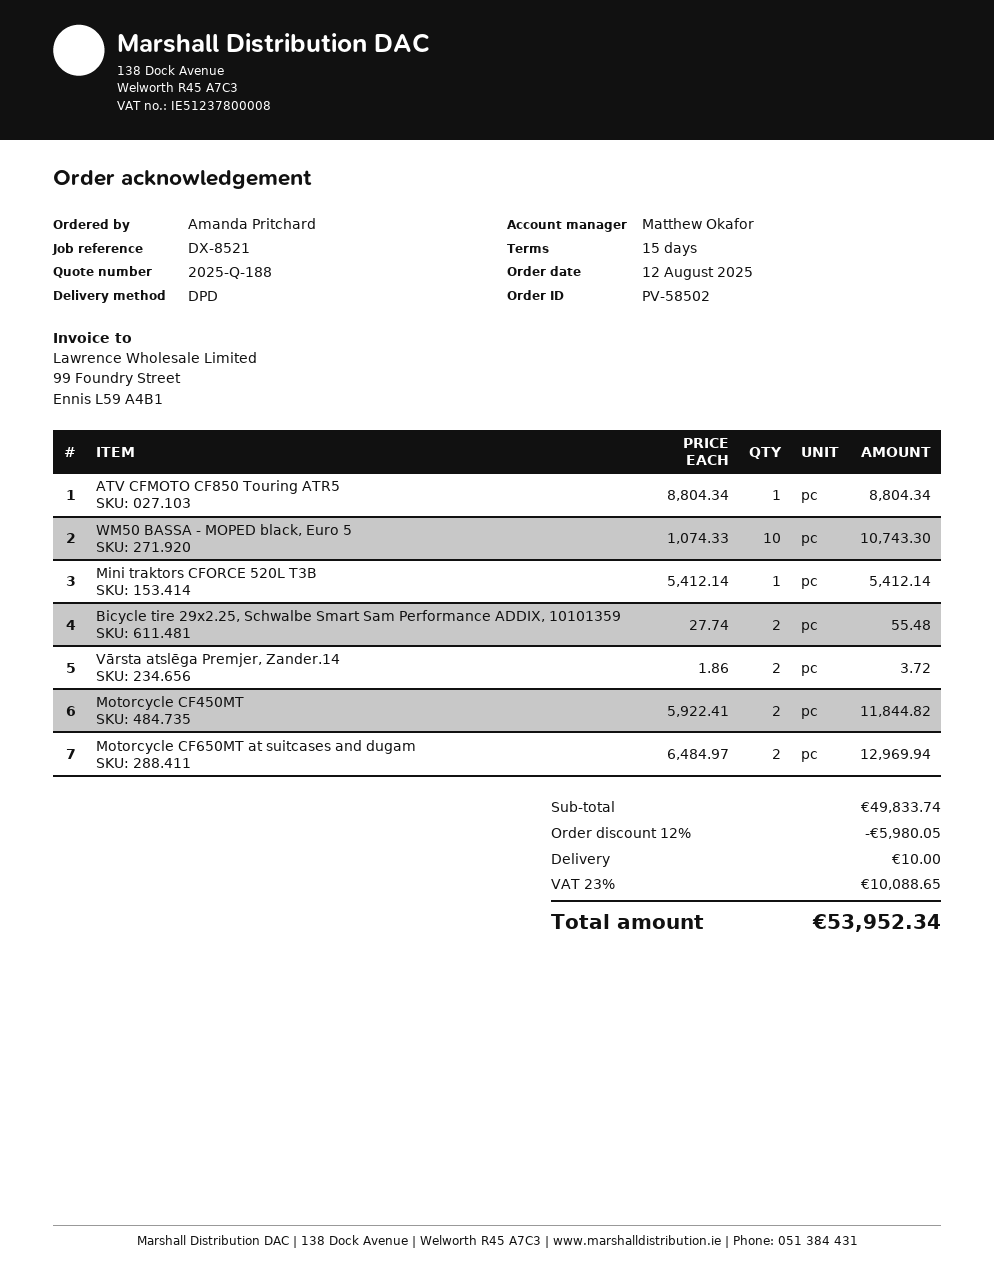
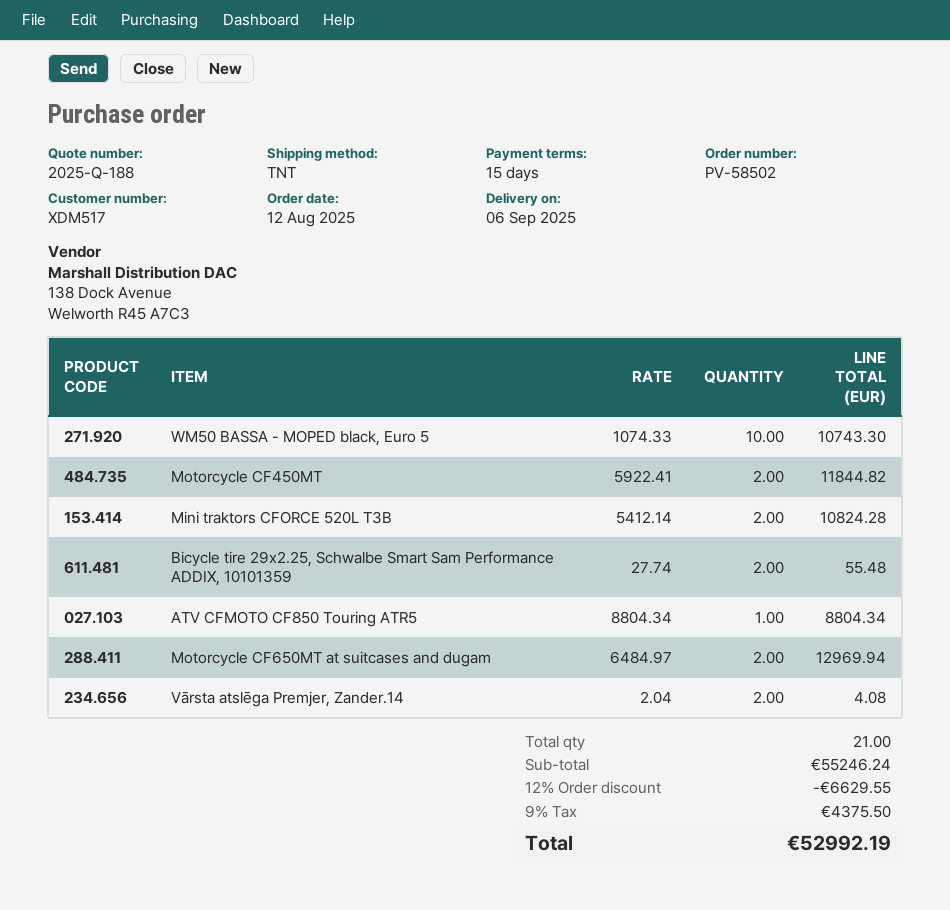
shipping method: DPD -> TNT
Mini traktors CFORCE 520L T3B: 1 x 5412.14 = 5412.14 -> 2 x 5412.14 = 10824.28
Vārsta atslēga Premjer, Zander.14: 2 x 1.86 = 3.72 -> 2 x 2.04 = 4.08
subtotal: 49833.74 -> 55246.24
discount: 12% = 5980.05 -> 12% = 6629.55
shipping: 10.00 -> none
tax: 23% = 10088.65 -> 9% = 4375.50
total: 53952.34 -> 52992.19

